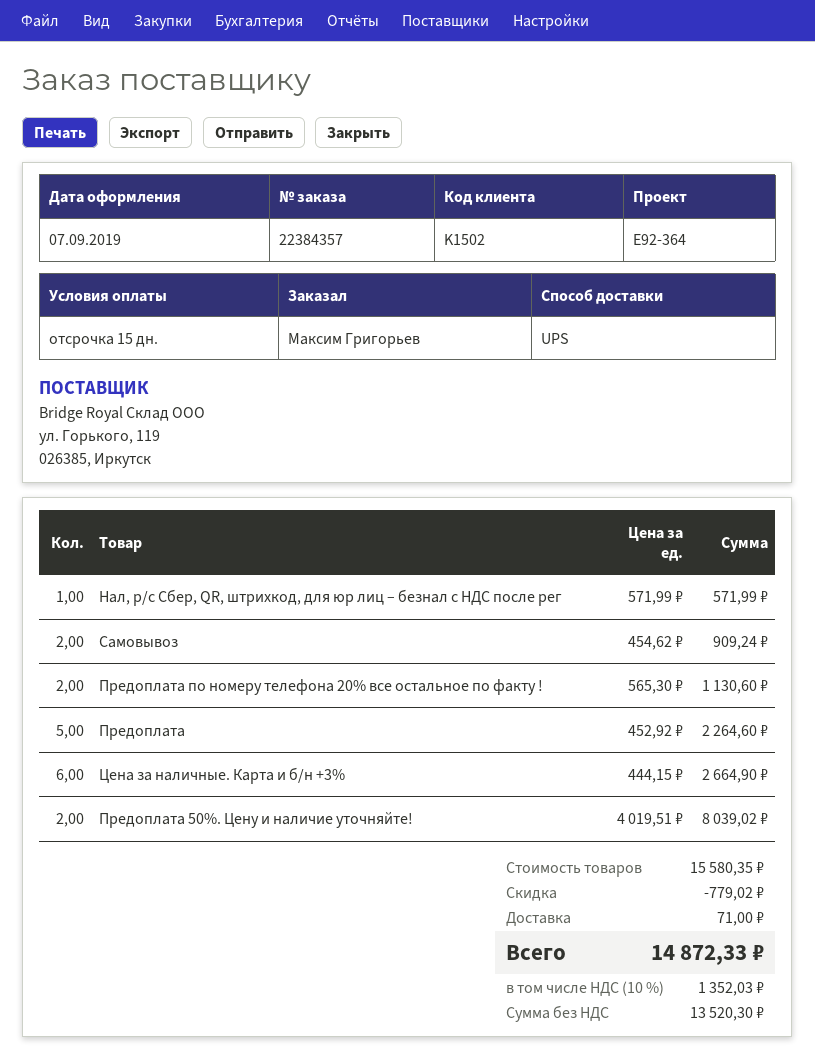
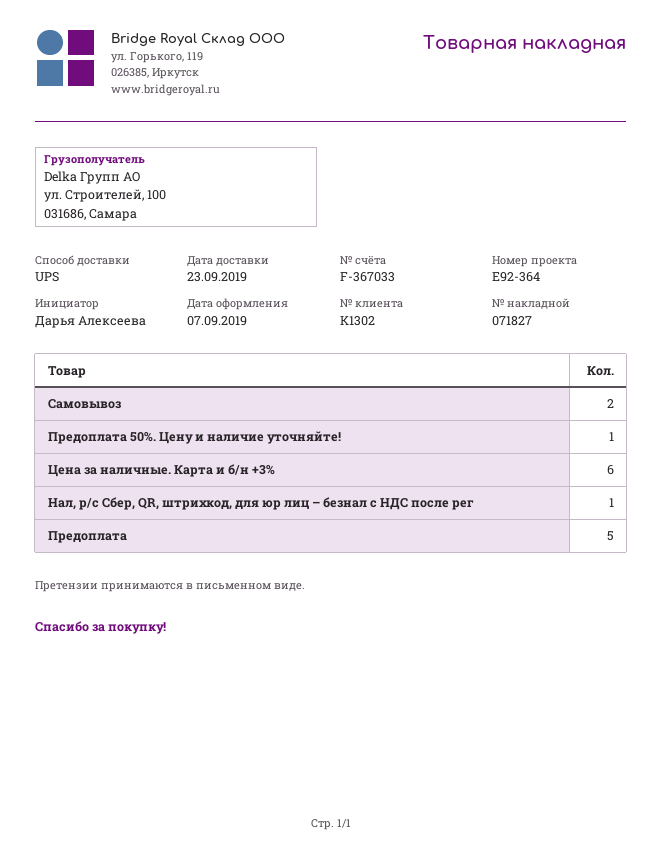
customer number: K1502 -> K1302
ordered by: Максим Григорьев -> Дарья Алексеева
Предоплата по номеру телефона 20% все остальное по факту !: 2 -> none
Предоплата 50%. Цену и наличие уточняйте!: 2 -> 1

